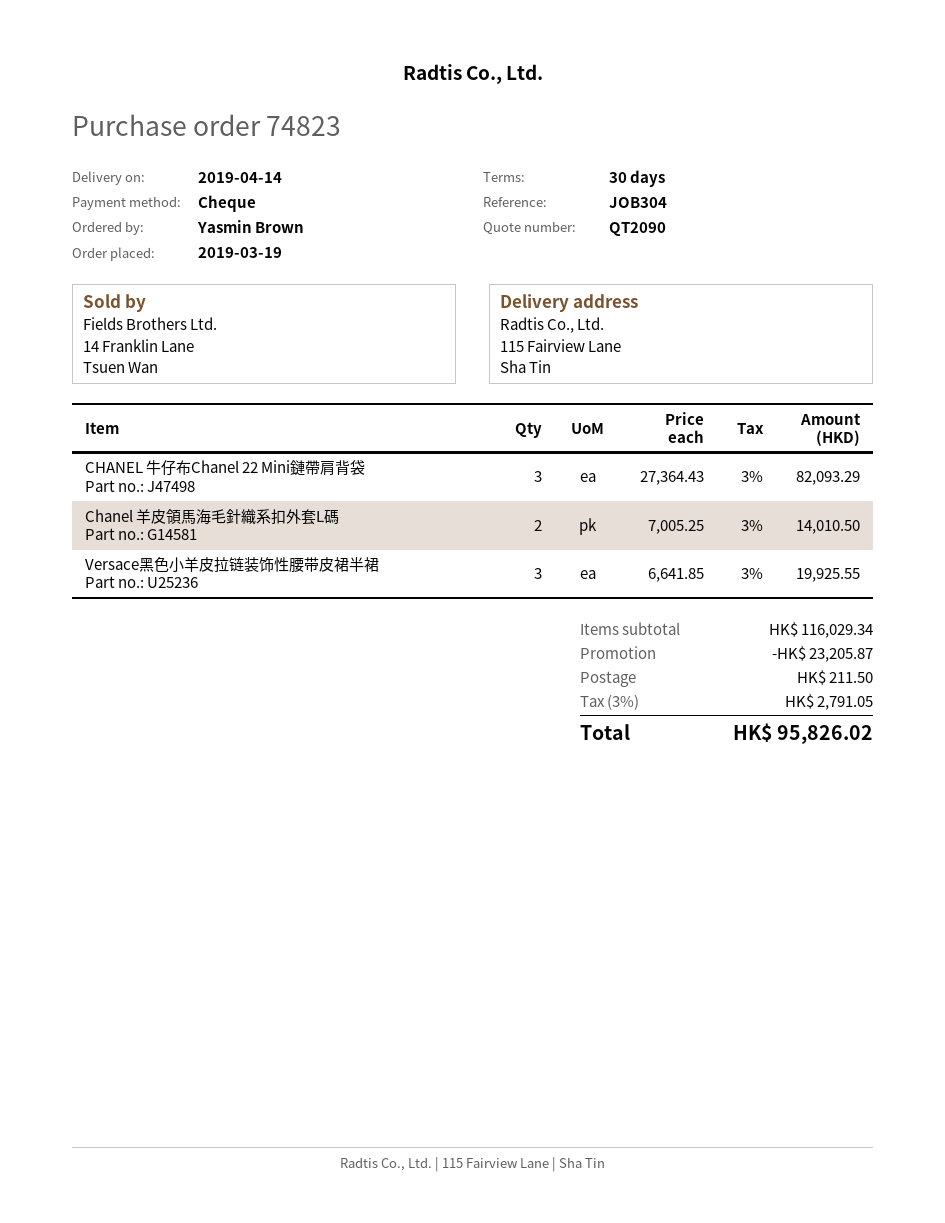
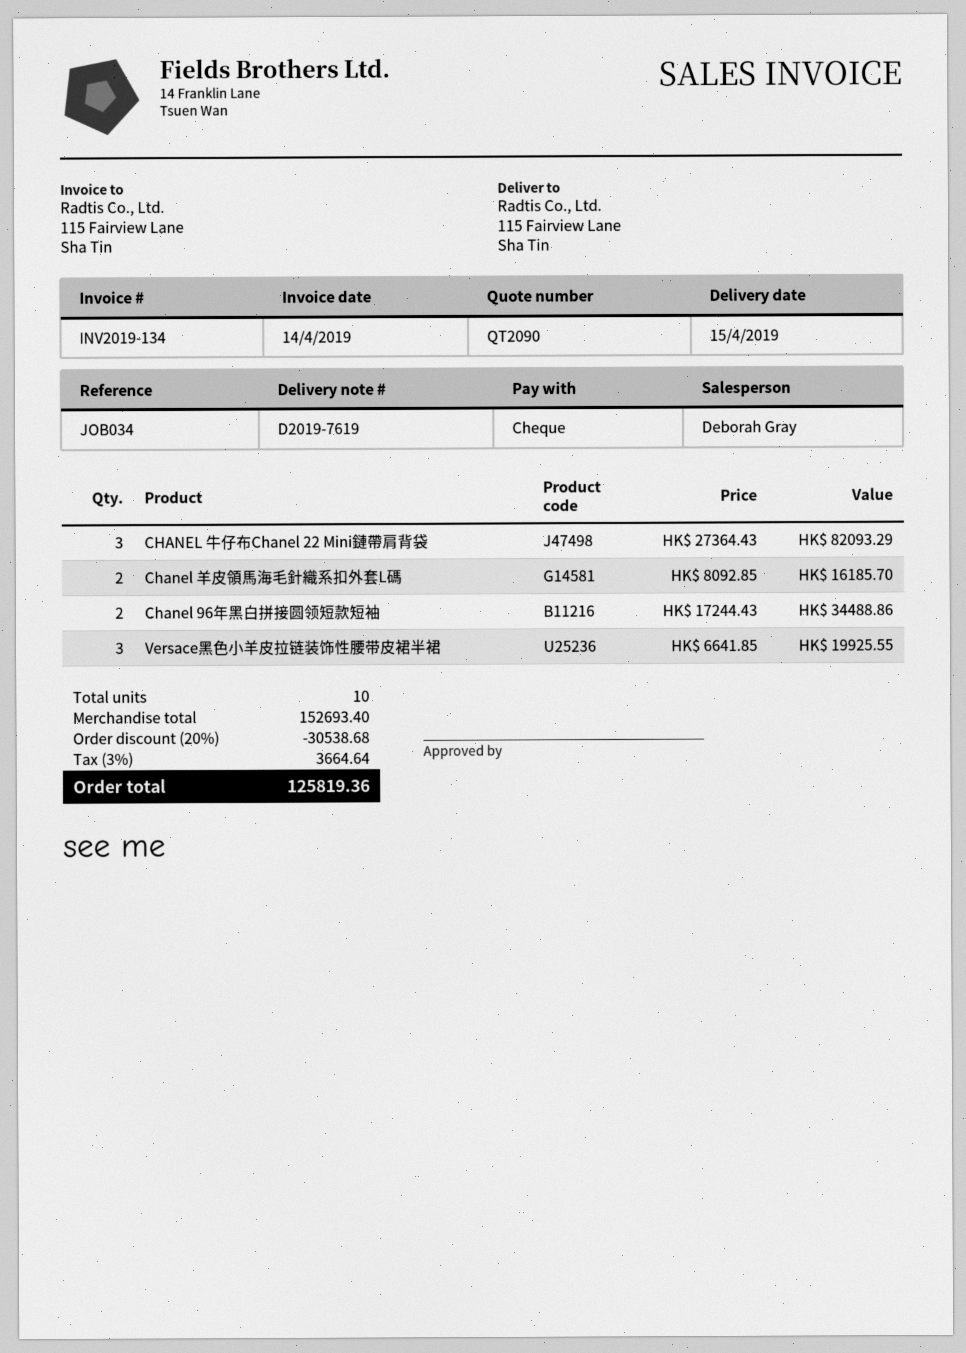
delivery date: 2019-04-14 -> 2019-04-15
reference: JOB304 -> JOB034
Chanel 羊皮領馬海毛針織系扣外套L碼: 2 x 7005.25 = 14010.50 -> 2 x 8092.85 = 16185.70
Chanel 96年黑白拼接圆领短款短袖: none -> 2 x 17244.43 = 34488.86
subtotal: 116029.34 -> 152693.40
discount: 23205.87 -> 30538.68
shipping: 211.50 -> none
tax: 3% = 2791.05 -> 3% = 3664.64
total: 95826.02 -> 125819.36

